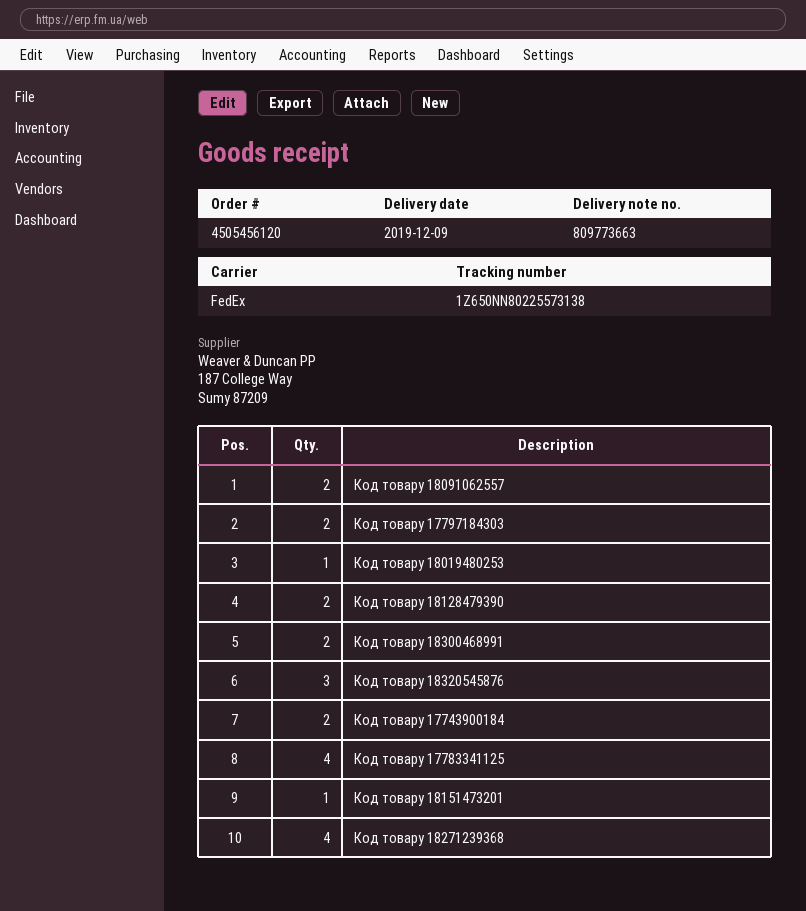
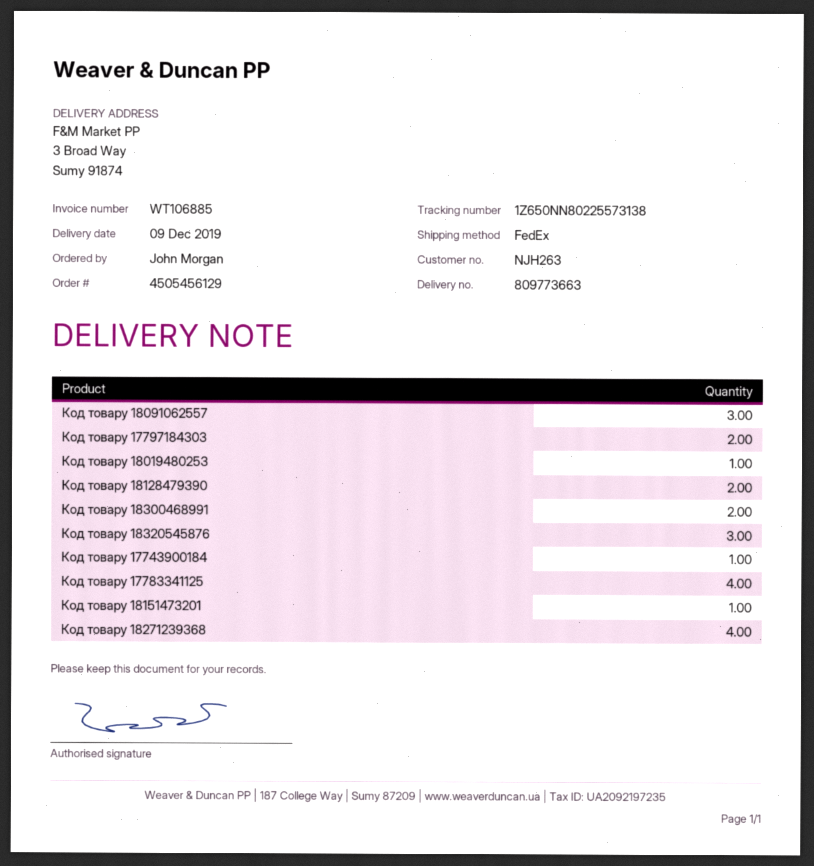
order number: 4505456120 -> 4505456129
Код товару 18091062557: 2 -> 3
Код товару 17743900184: 2 -> 1

